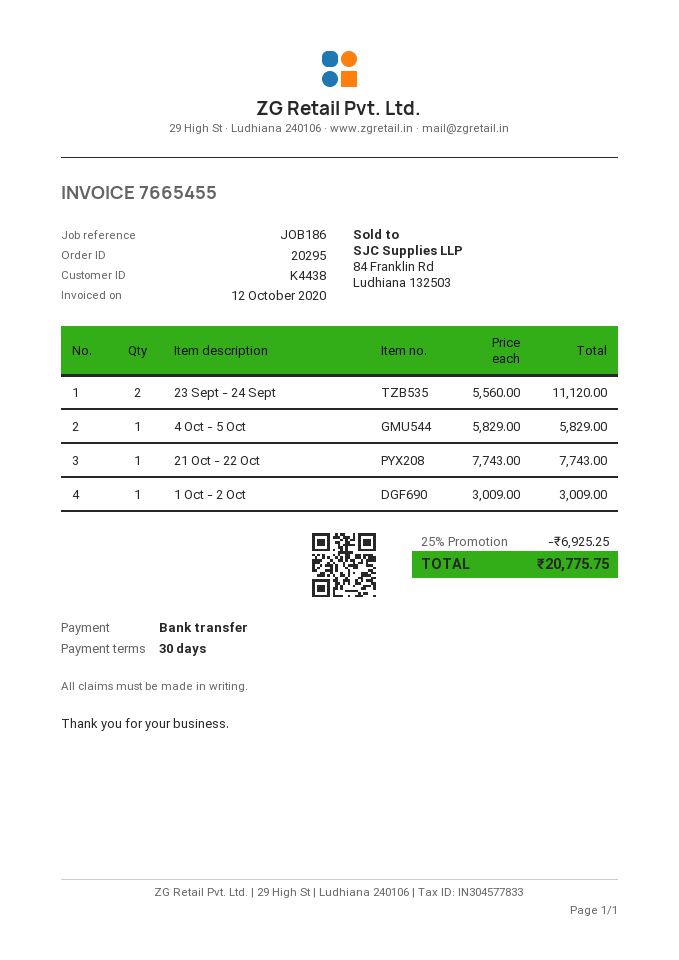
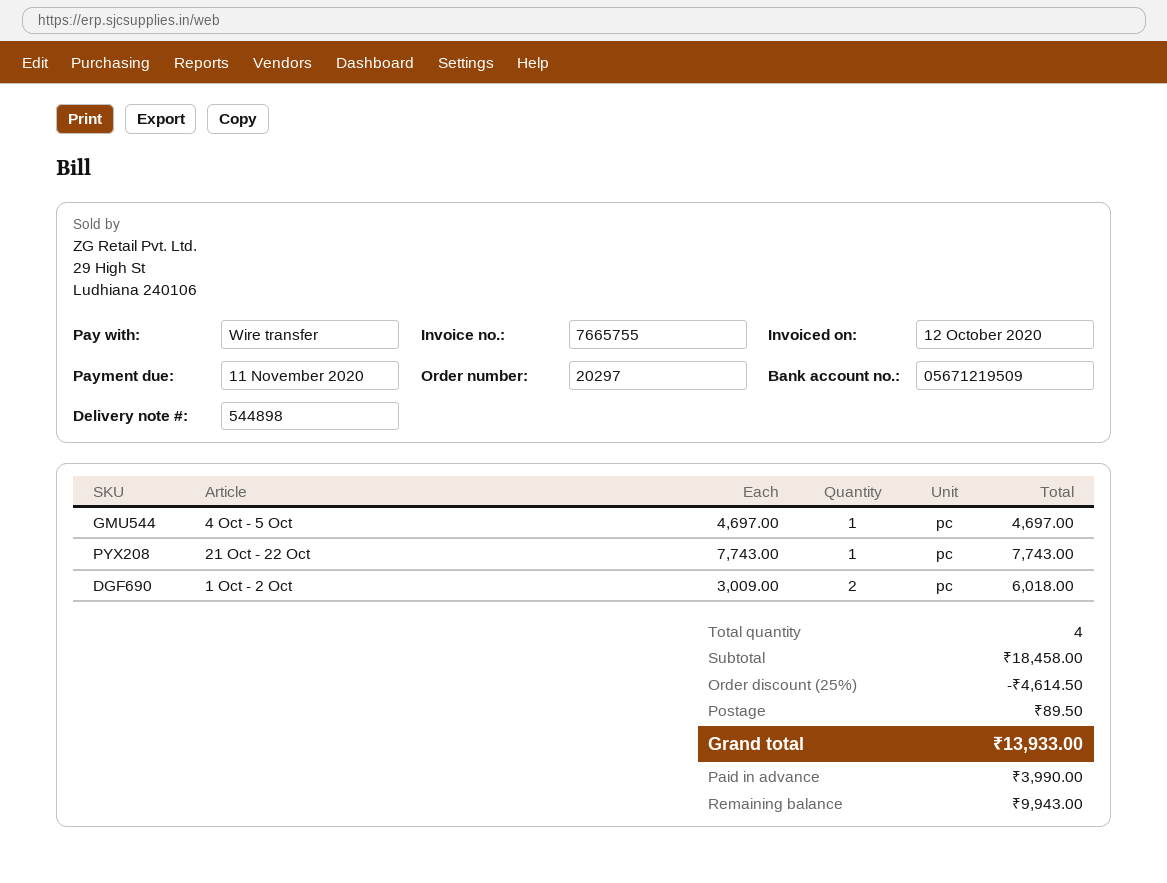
order number: 20295 -> 20297
invoice number: 7665455 -> 7665755
23 Sept - 24 Sept: 2 x 5560.00 = 11120.00 -> none
4 Oct - 5 Oct: 1 x 5829.00 = 5829.00 -> 1 x 4697.00 = 4697.00
1 Oct - 2 Oct: 1 x 3009.00 = 3009.00 -> 2 x 3009.00 = 6018.00
discount: 25% = 6925.25 -> 25% = 4614.50
shipping: none -> 89.50
total: 20775.75 -> 13933.00

